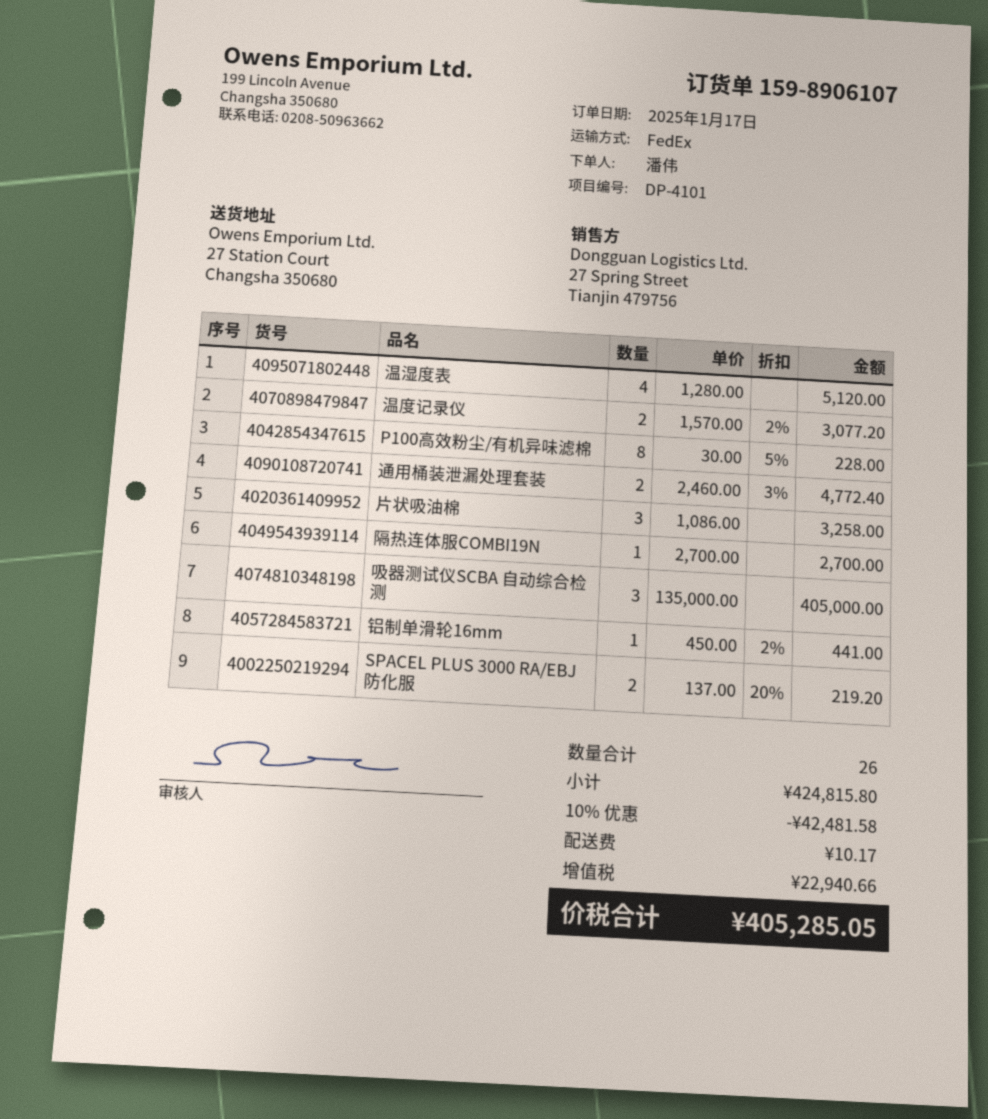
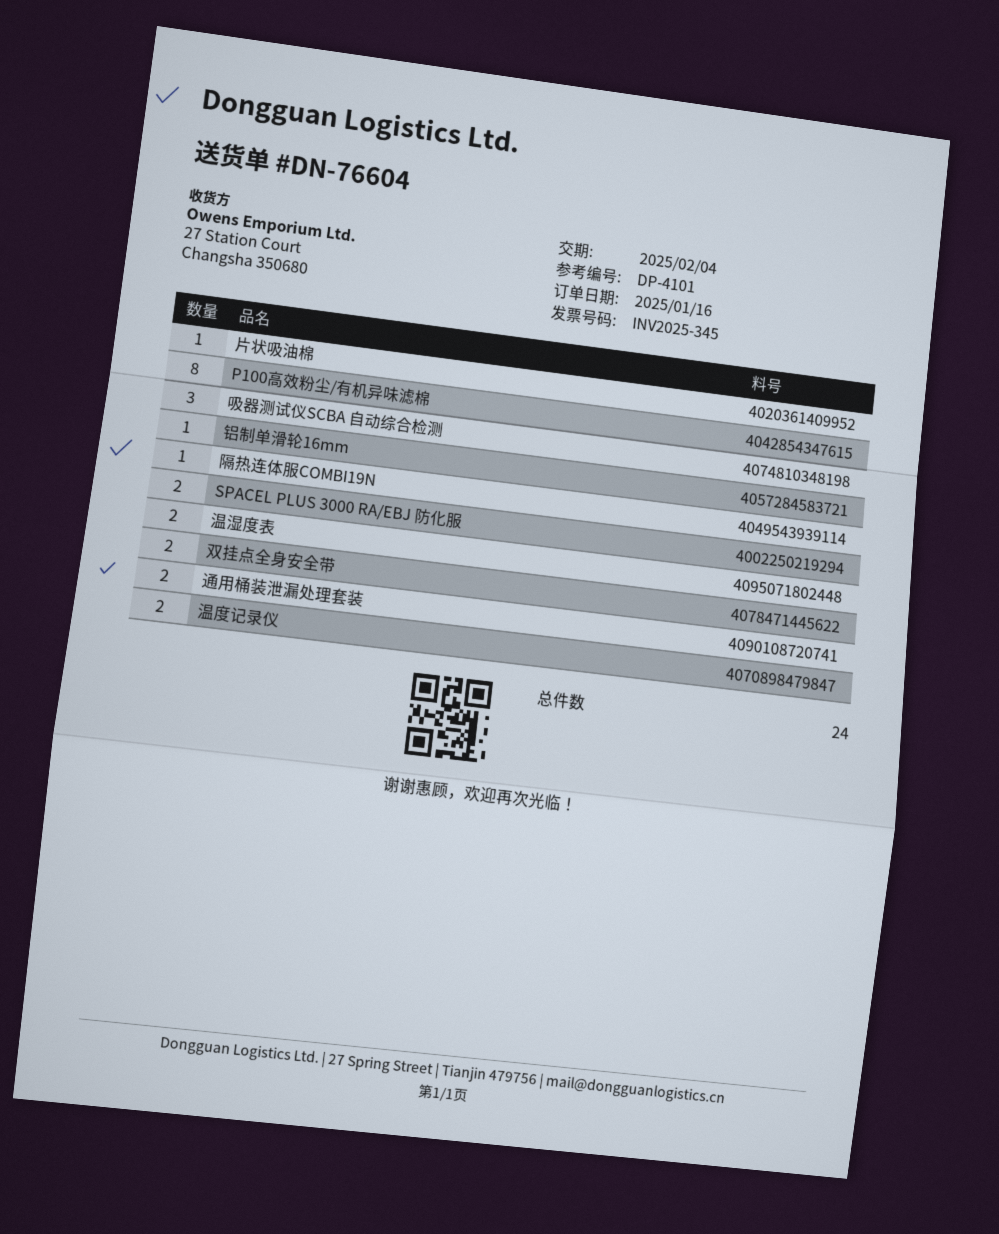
order date: 2025-01-17 -> 2025-01-16
温湿度表: 4 -> 2
片状吸油棉: 3 -> 1
双挂点全身安全带: none -> 2
total quantity: 26 -> 24

